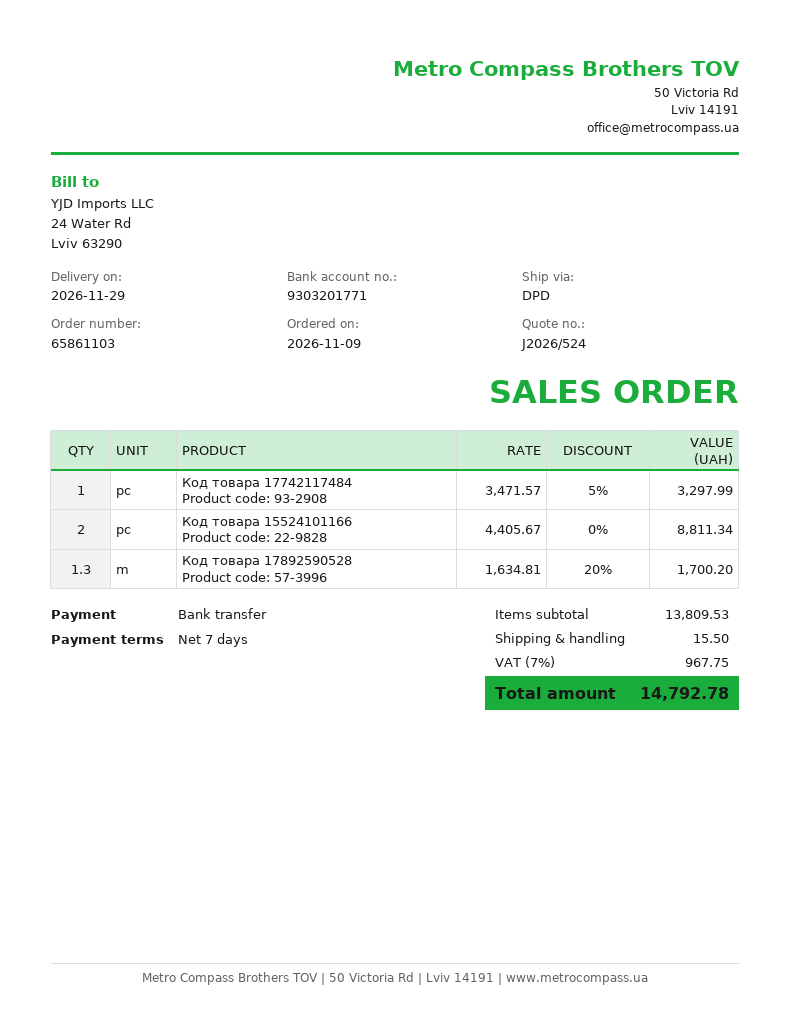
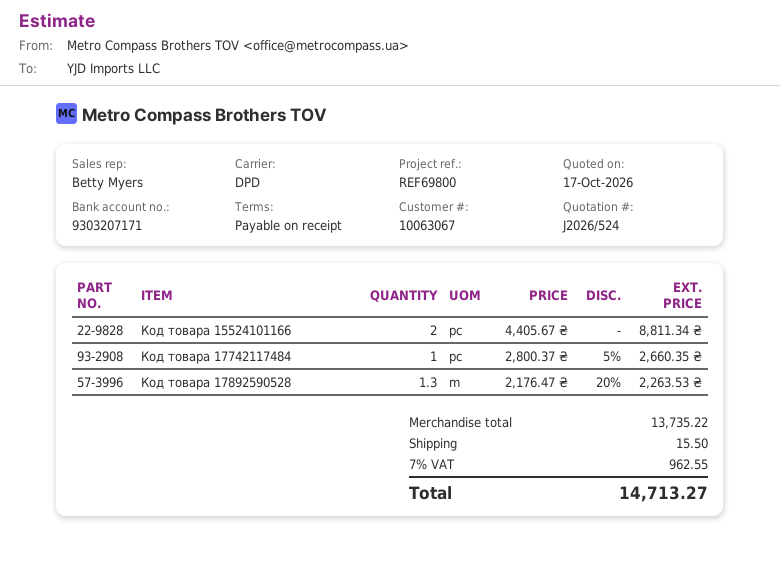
payment terms: 7 days -> on receipt
bank account: 9303201771 -> 9303207171
Код товара 17742117484: 1 x 3471.57 - 5% = 3297.99 -> 1 x 2800.37 - 5% = 2660.35
Код товара 17892590528: 1.3 x 1634.81 - 20% = 1700.20 -> 1.3 x 2176.47 - 20% = 2263.53
subtotal: 13809.53 -> 13735.22
tax: 7% = 967.75 -> 7% = 962.55
total: 14792.78 -> 14713.27

